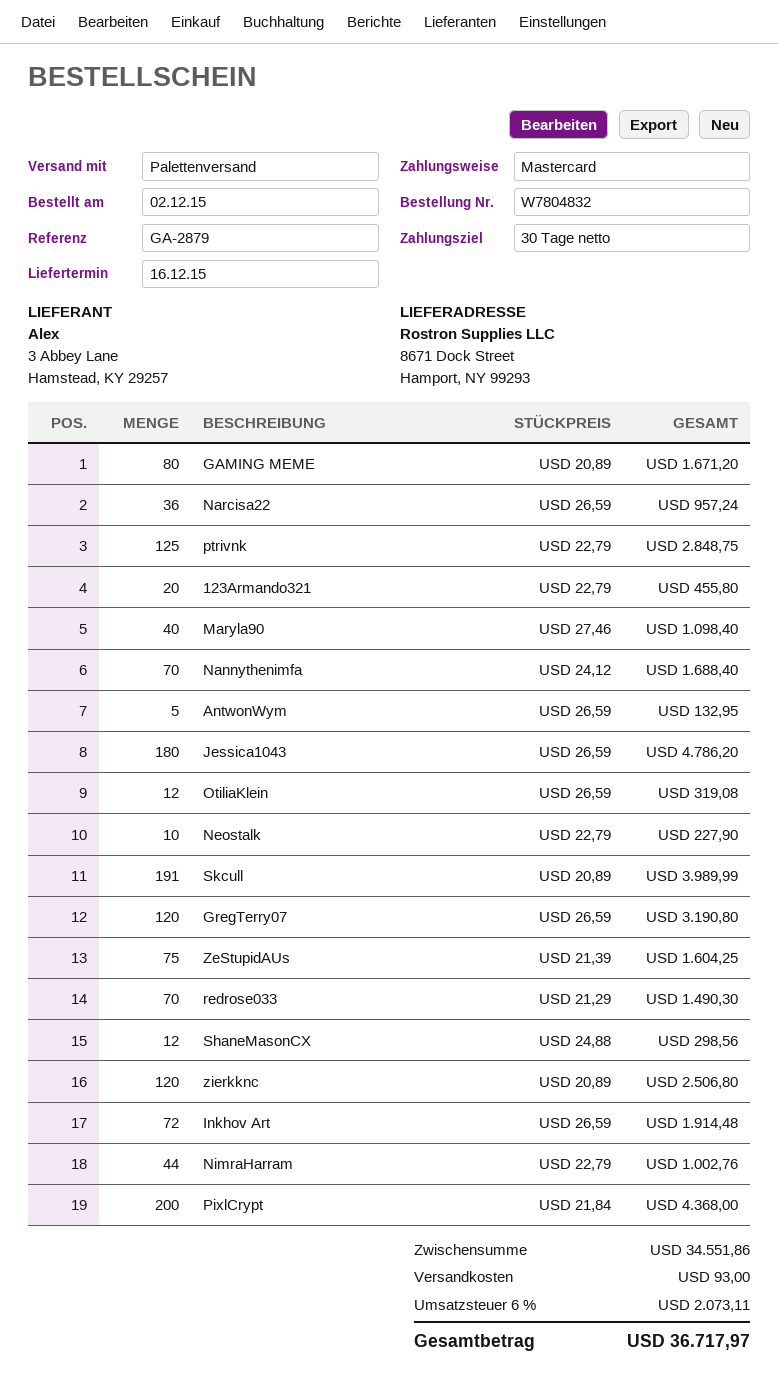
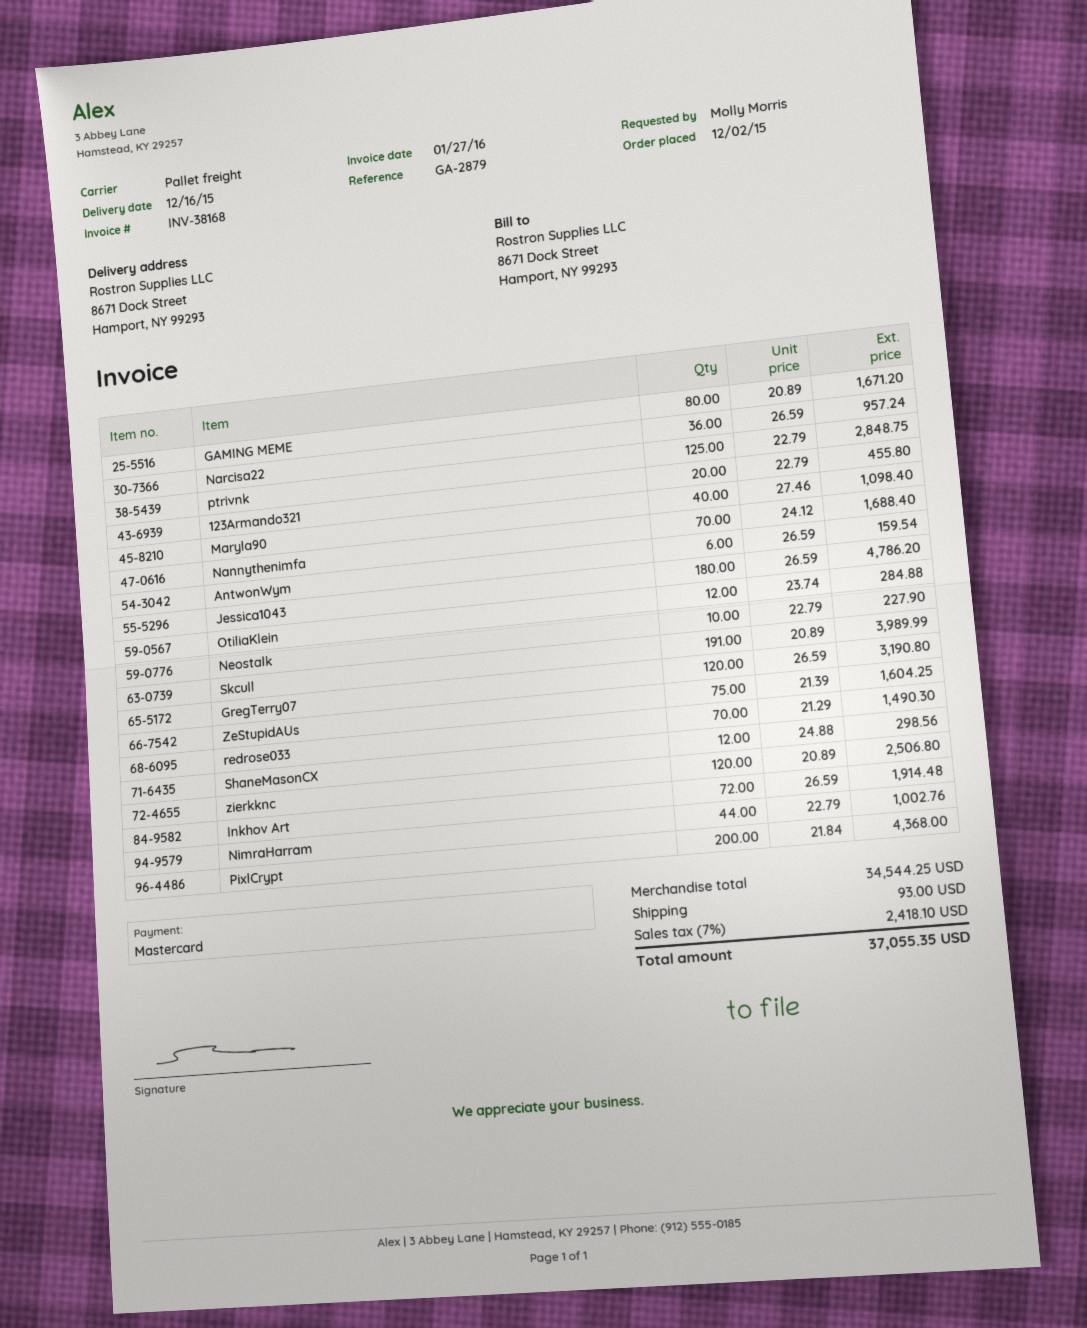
AntwonWym: 5 x 26.59 = 132.95 -> 6 x 26.59 = 159.54
OtiliaKlein: 12 x 26.59 = 319.08 -> 12 x 23.74 = 284.88
subtotal: 34551.86 -> 34544.25
tax: 6% = 2073.11 -> 7% = 2418.10
total: 36717.97 -> 37055.35

